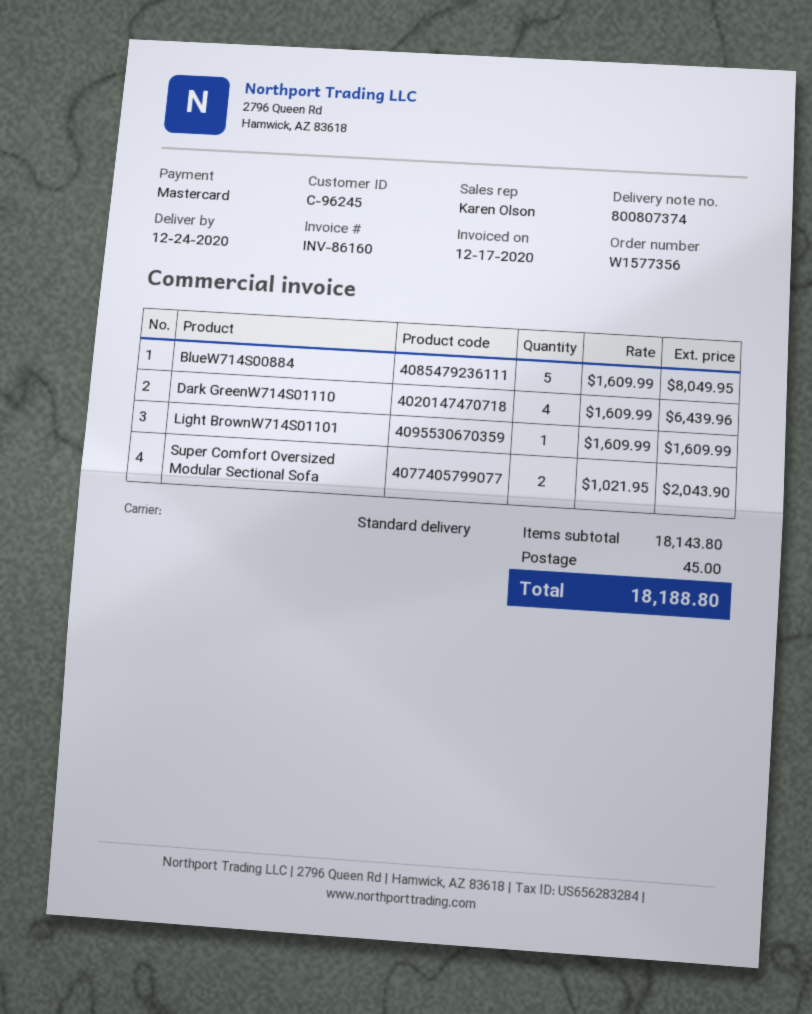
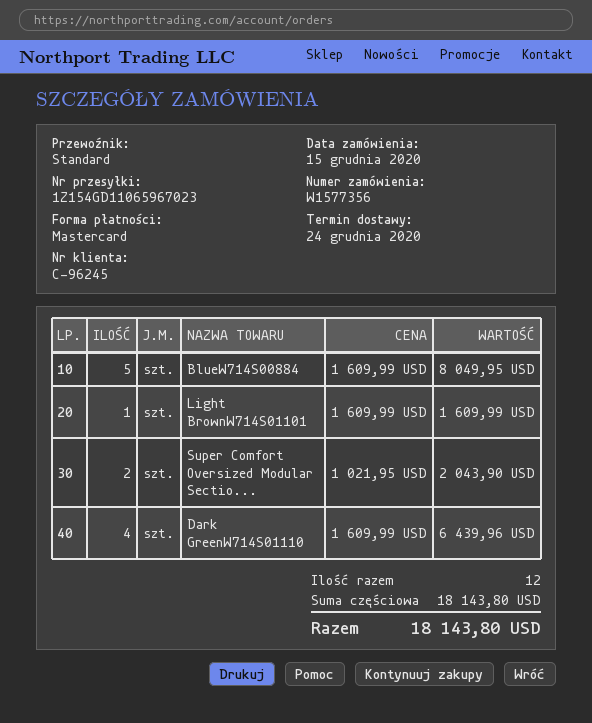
shipping: 45.00 -> none
total: 18188.80 -> 18143.80

